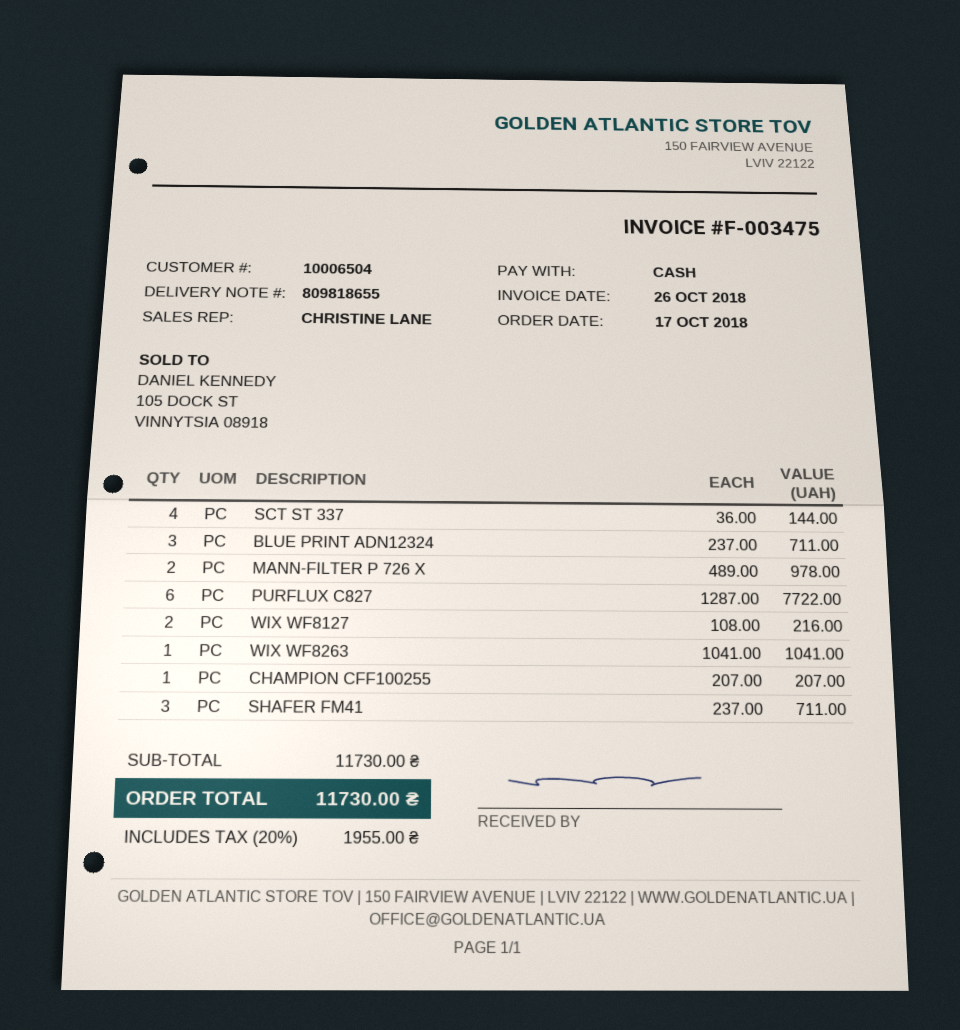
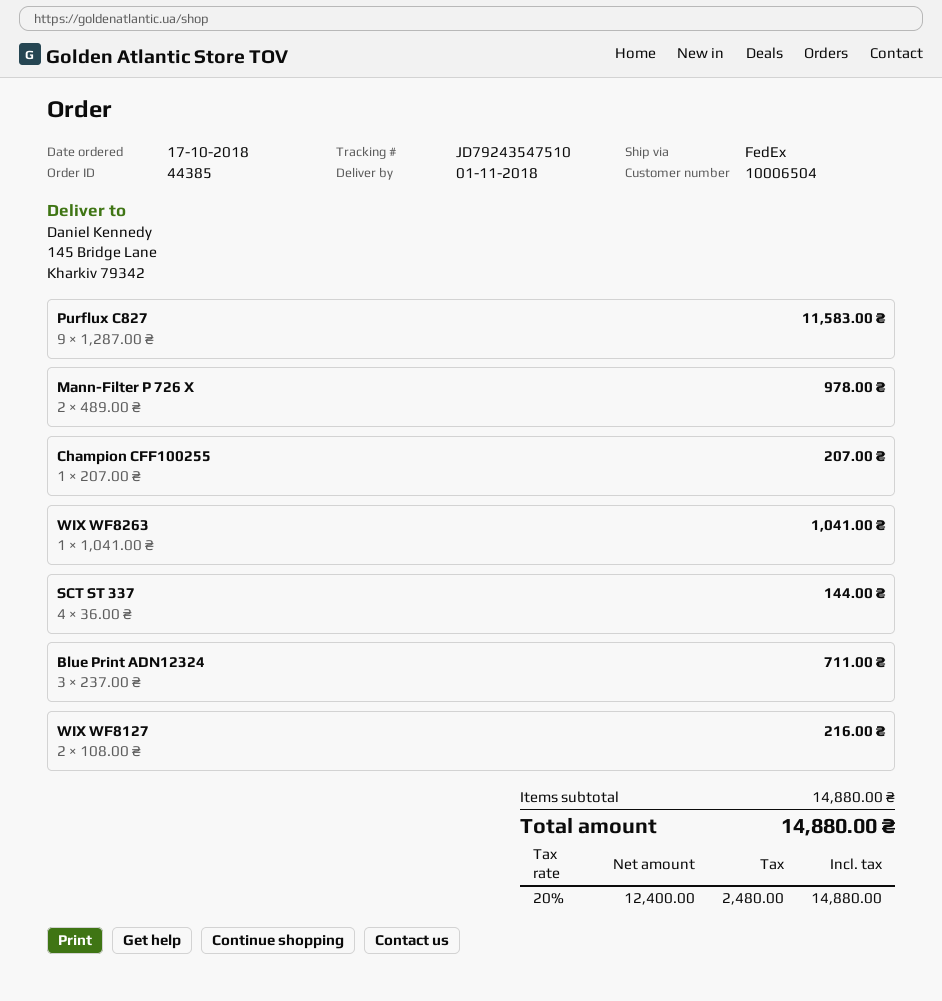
PURFLUX C827: 6 x 1287.00 = 7722.00 -> 9 x 1287.00 = 11583.00
SHAFER FM41: 3 x 237.00 = 711.00 -> none
subtotal: 11730.00 -> 14880.00
tax: 20% = 1955.00 -> 20% = 2480.00
total: 11730.00 -> 14880.00

